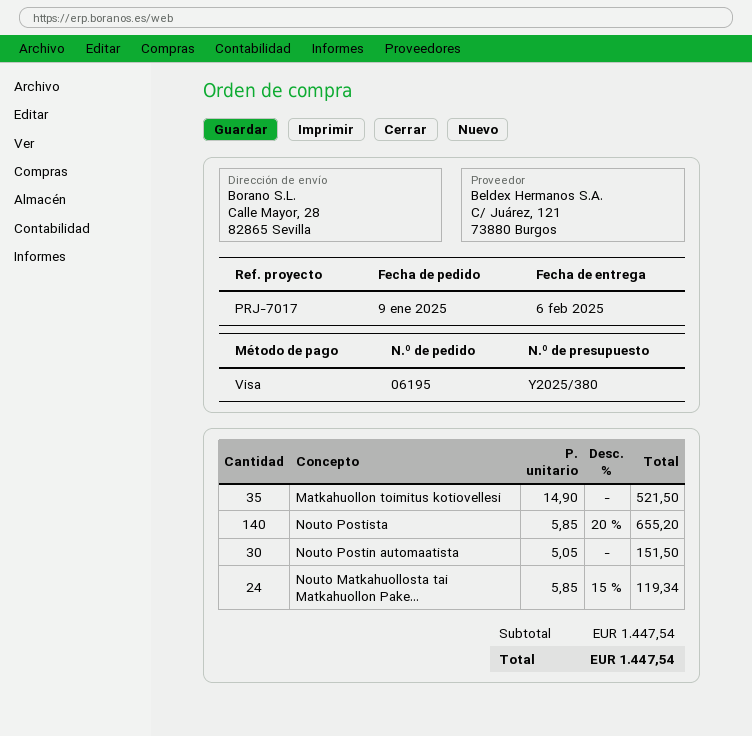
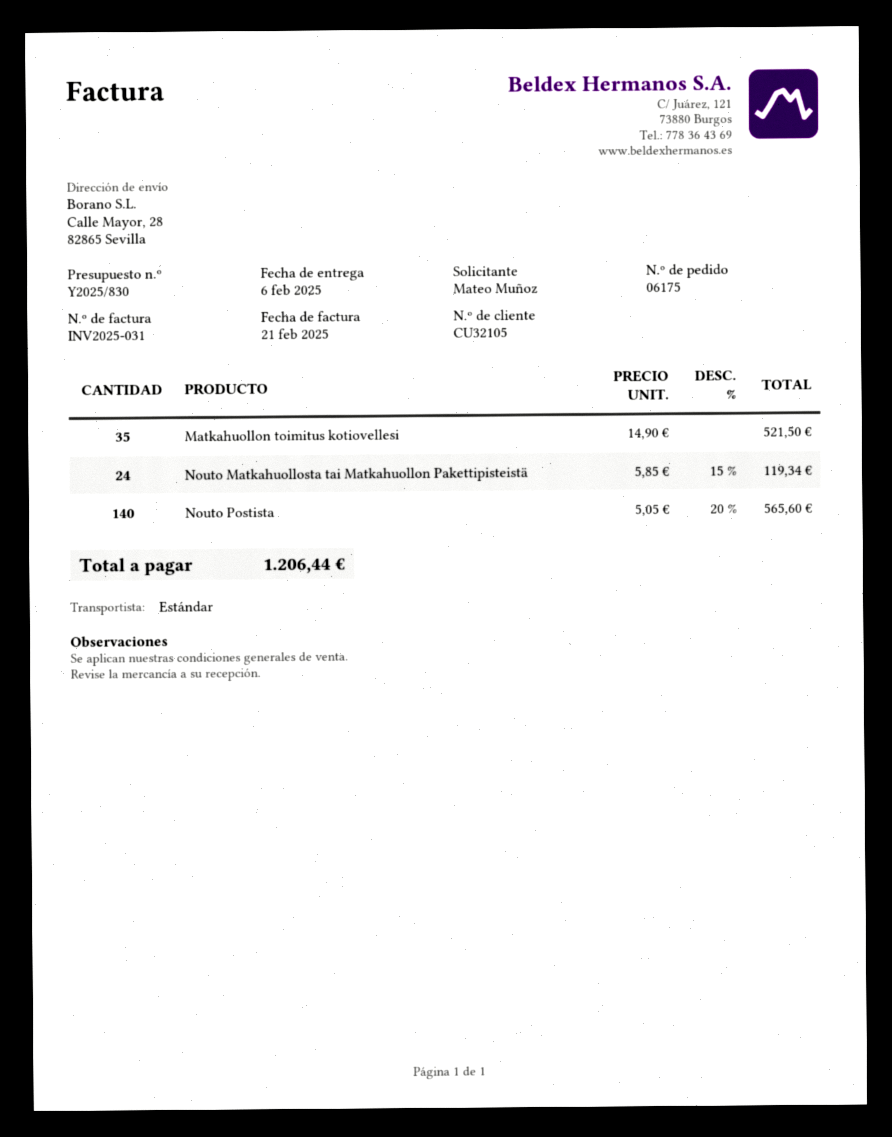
quote number: Y2025/380 -> Y2025/830
order number: 06195 -> 06175
Nouto Postista: 140 x 5.85 - 20% = 655.20 -> 140 x 5.05 - 20% = 565.60
Nouto Postin automaatista: 30 x 5.05 = 151.50 -> none
total: 1447.54 -> 1206.44

